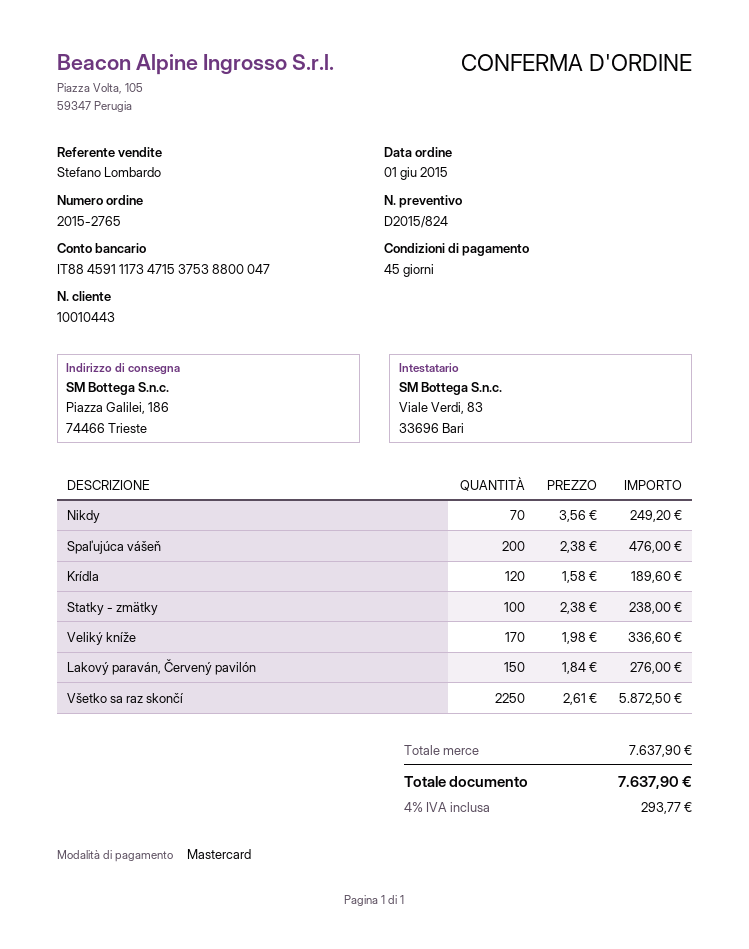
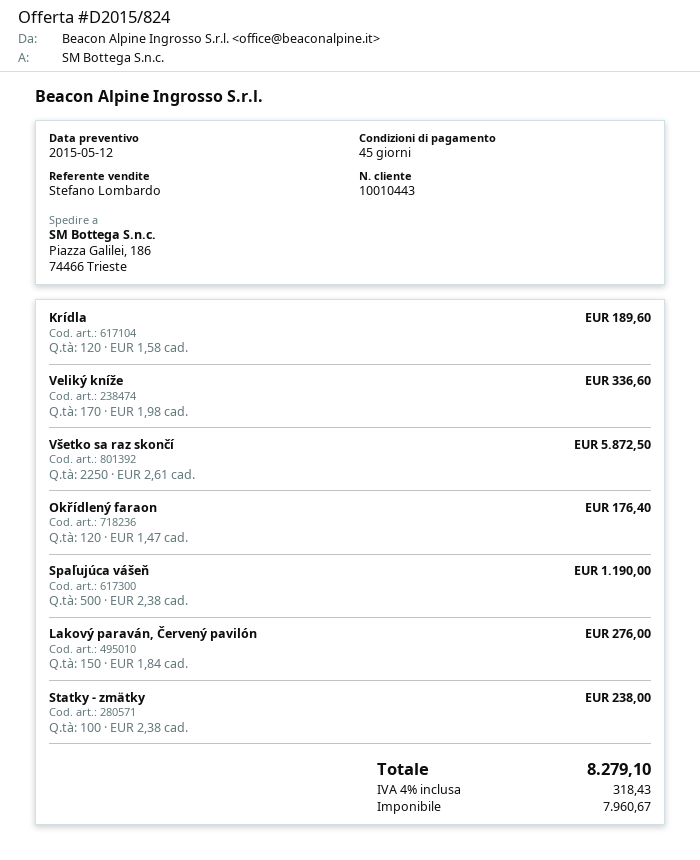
Nikdy: 70 x 3.56 = 249.20 -> none
Spaľujúca vášeň: 200 x 2.38 = 476.00 -> 500 x 2.38 = 1190.00
Okřídlený faraon: none -> 120 x 1.47 = 176.40
tax: 4% = 293.77 -> 4% = 318.43
total: 7637.90 -> 8279.10

